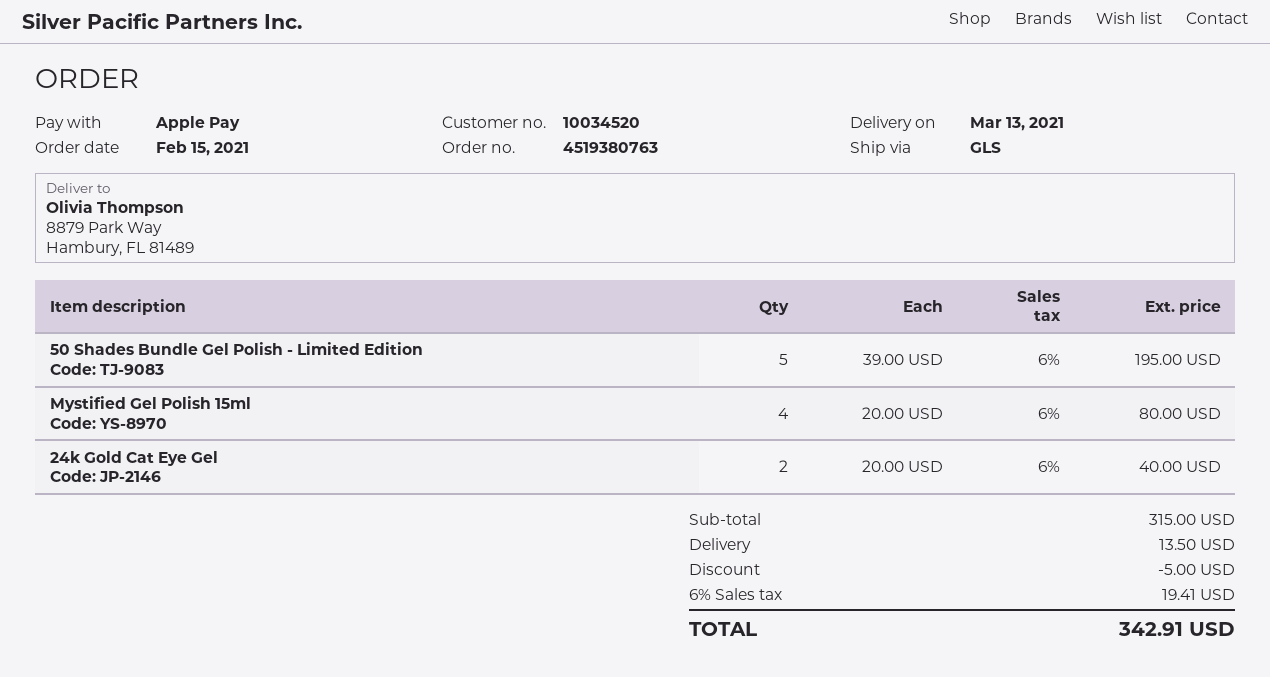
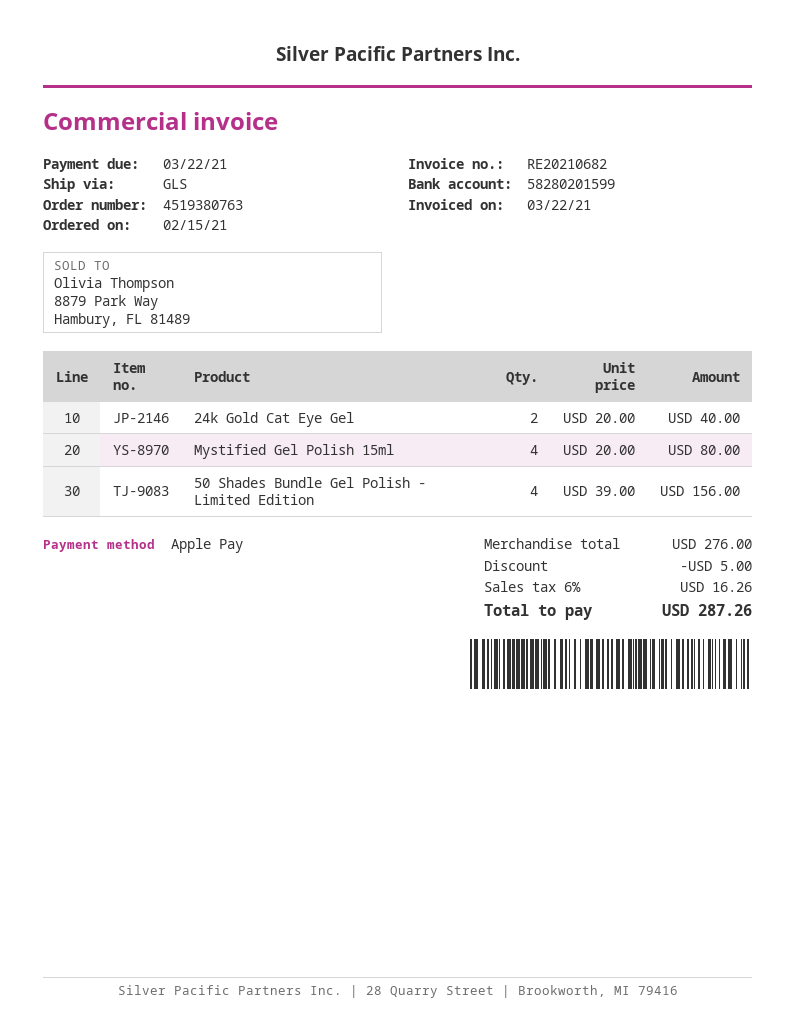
50 Shades Bundle Gel Polish - Limited Edition: 5 x 39.00 = 195.00 -> 4 x 39.00 = 156.00
subtotal: 315.00 -> 276.00
shipping: 13.50 -> none
tax: 6% = 19.41 -> 6% = 16.26
total: 342.91 -> 287.26

